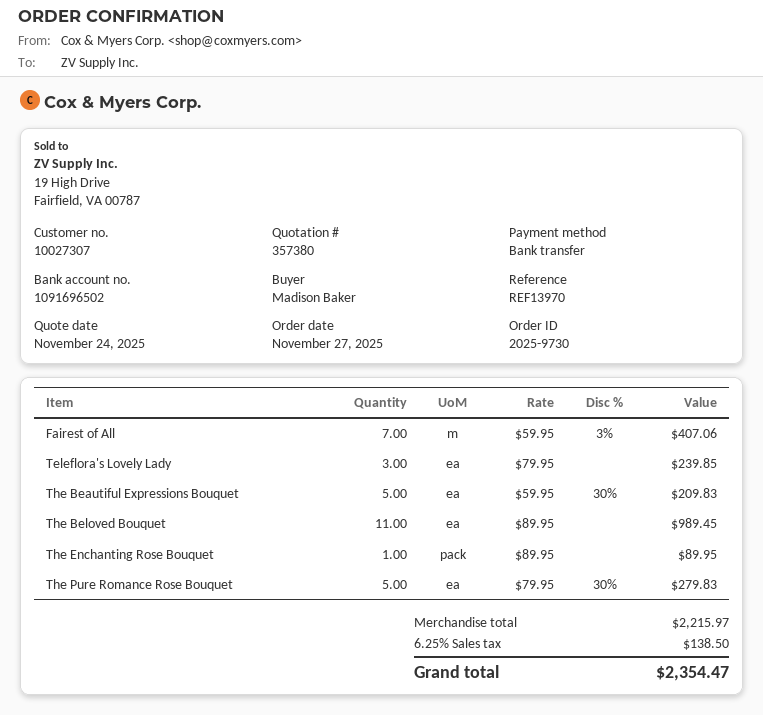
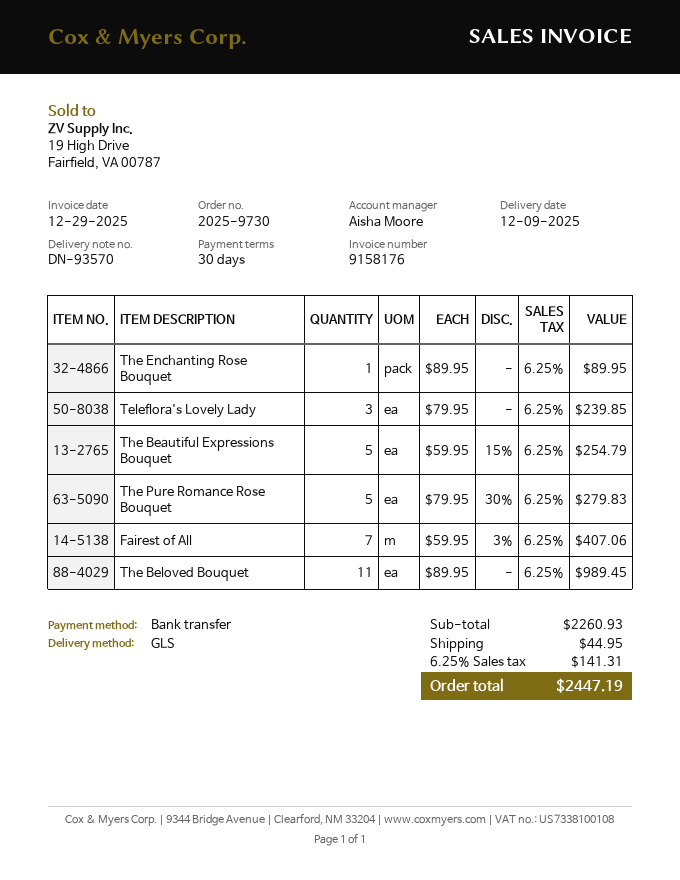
The Beautiful Expressions Bouquet: 5 x 59.95 - 30% = 209.83 -> 5 x 59.95 - 15% = 254.79
subtotal: 2215.97 -> 2260.93
shipping: none -> 44.95
tax: 6.25% = 138.50 -> 6.25% = 141.31
total: 2354.47 -> 2447.19

